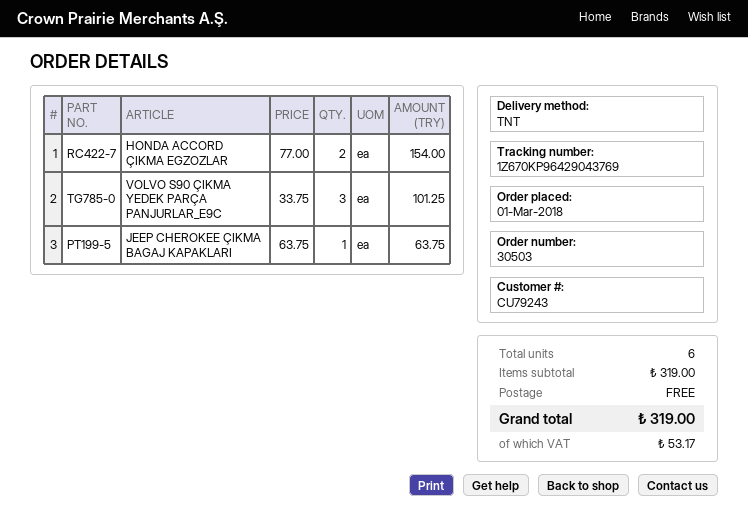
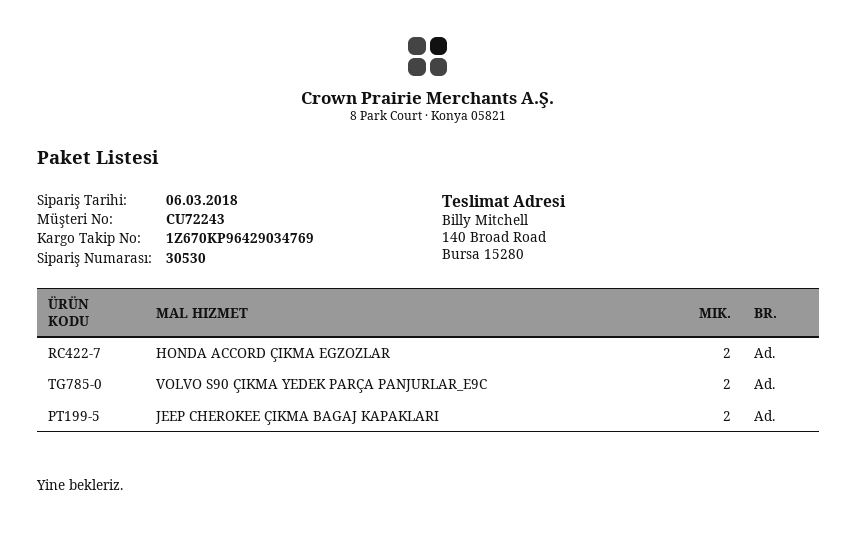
order number: 30503 -> 30530
order date: 2018-03-01 -> 2018-03-06
customer number: CU79243 -> CU72243
tracking number: 1Z670KP96429043769 -> 1Z670KP96429034769
VOLVO S90 ÇIKMA YEDEK PARÇA PANJURLAR_E9C: 3 -> 2
JEEP CHEROKEE ÇIKMA BAGAJ KAPAKLARI: 1 -> 2

